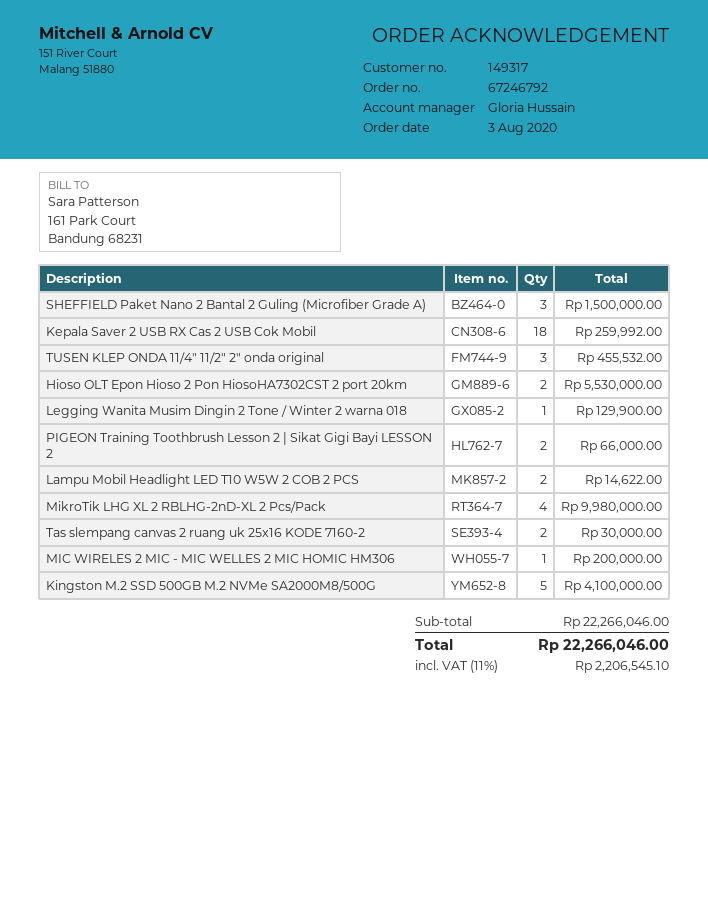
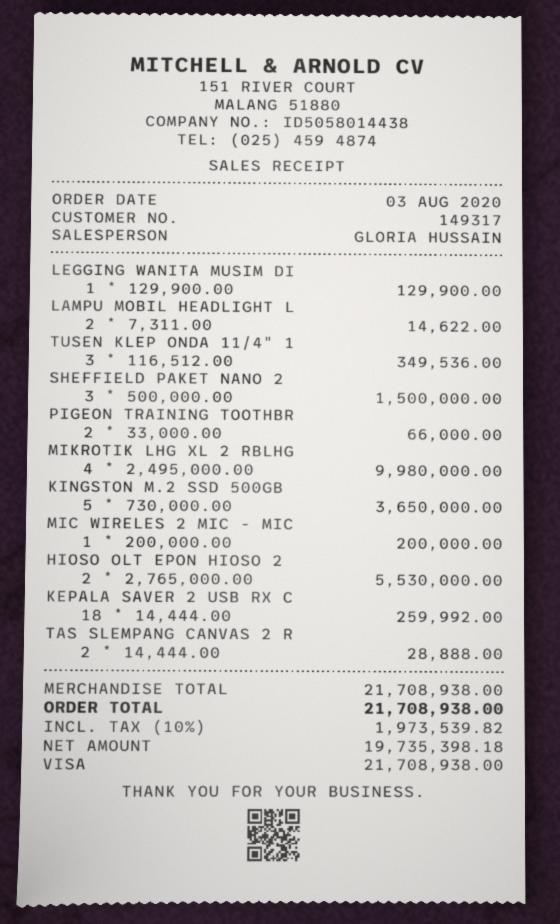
TUSEN KLEP ONDA 11/4" 11/2" 2" onda original: 3 for 455532.00 -> 3 for 349536.00
Tas slempang canvas 2 ruang uk 25x16 KODE 7160-2: 2 for 30000.00 -> 2 for 28888.00
Kingston M.2 SSD 500GB M.2 NVMe SA2000M8/500G: 5 for 4100000.00 -> 5 for 3650000.00
subtotal: 22266046.00 -> 21708938.00
tax: 11% = 2206545.10 -> 10% = 1973539.82
total: 22266046.00 -> 21708938.00

